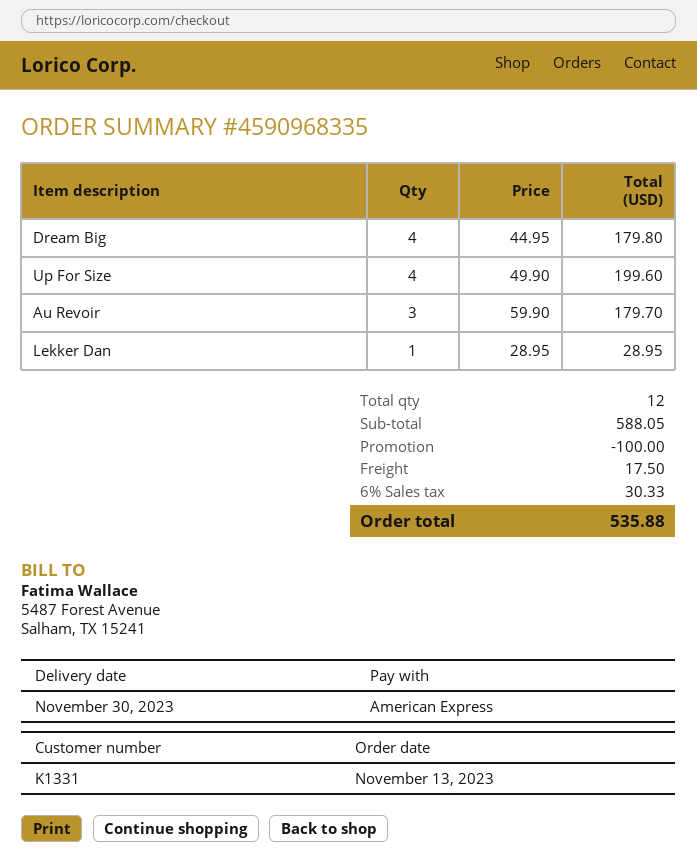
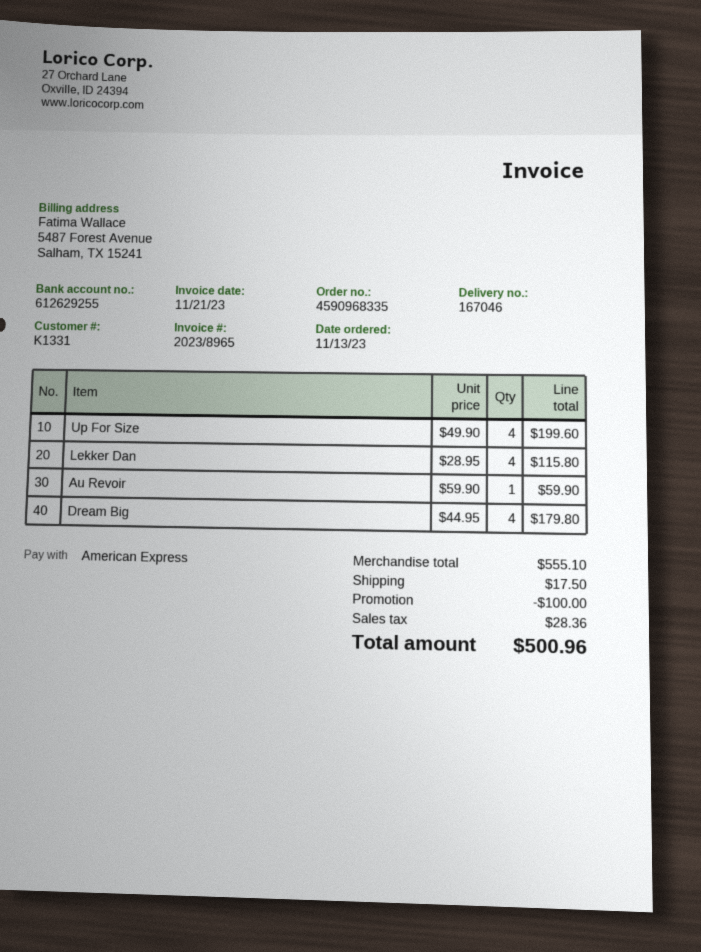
Au Revoir: 3 x 59.90 = 179.70 -> 1 x 59.90 = 59.90
Lekker Dan: 1 x 28.95 = 28.95 -> 4 x 28.95 = 115.80
subtotal: 588.05 -> 555.10
tax: 30.33 -> 28.36
total: 535.88 -> 500.96

